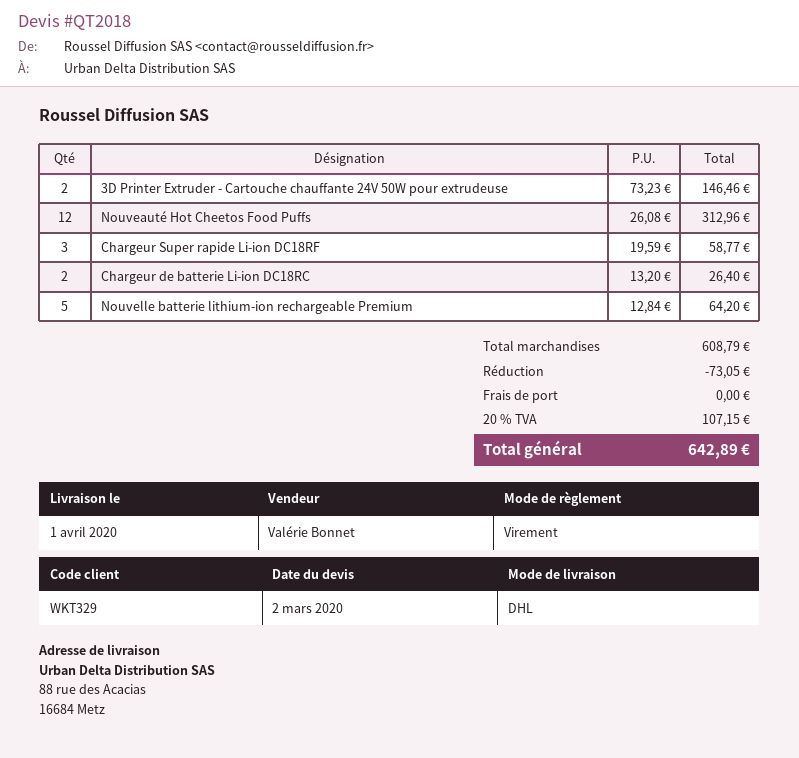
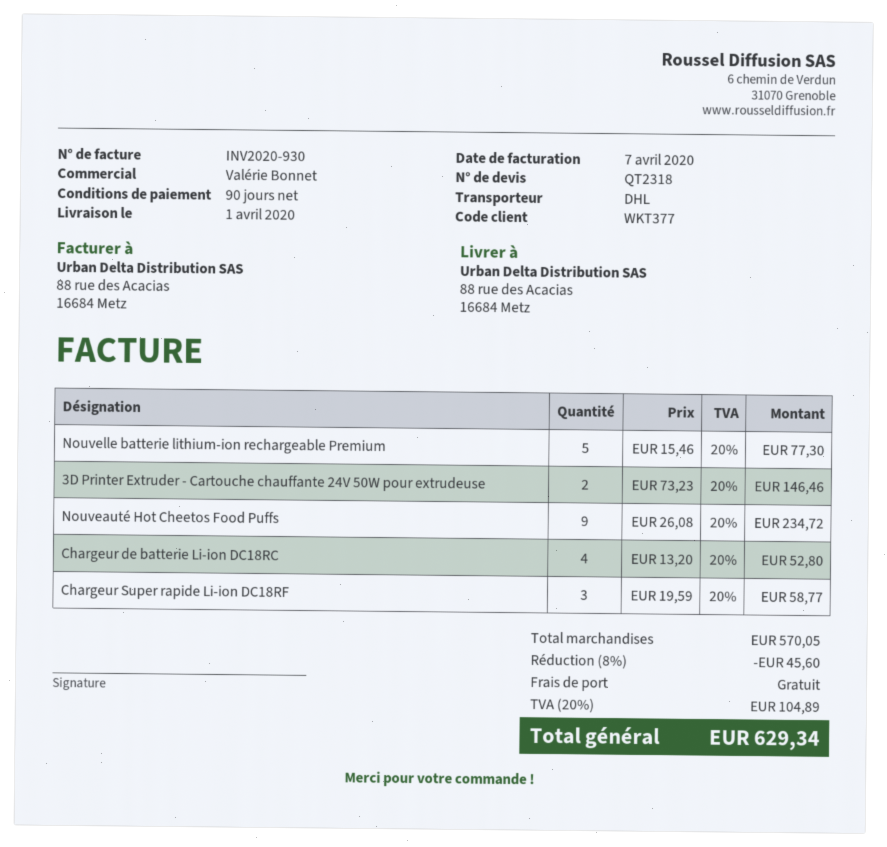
quote number: QT2018 -> QT2318
customer number: WKT329 -> WKT377
Nouveauté Hot Cheetos Food Puffs: 12 x 26.08 = 312.96 -> 9 x 26.08 = 234.72
Chargeur de batterie Li-ion DC18RC: 2 x 13.20 = 26.40 -> 4 x 13.20 = 52.80
Nouvelle batterie lithium-ion rechargeable Premium: 5 x 12.84 = 64.20 -> 5 x 15.46 = 77.30
subtotal: 608.79 -> 570.05
discount: 73.05 -> 45.60
tax: 20% = 107.15 -> 20% = 104.89
total: 642.89 -> 629.34

